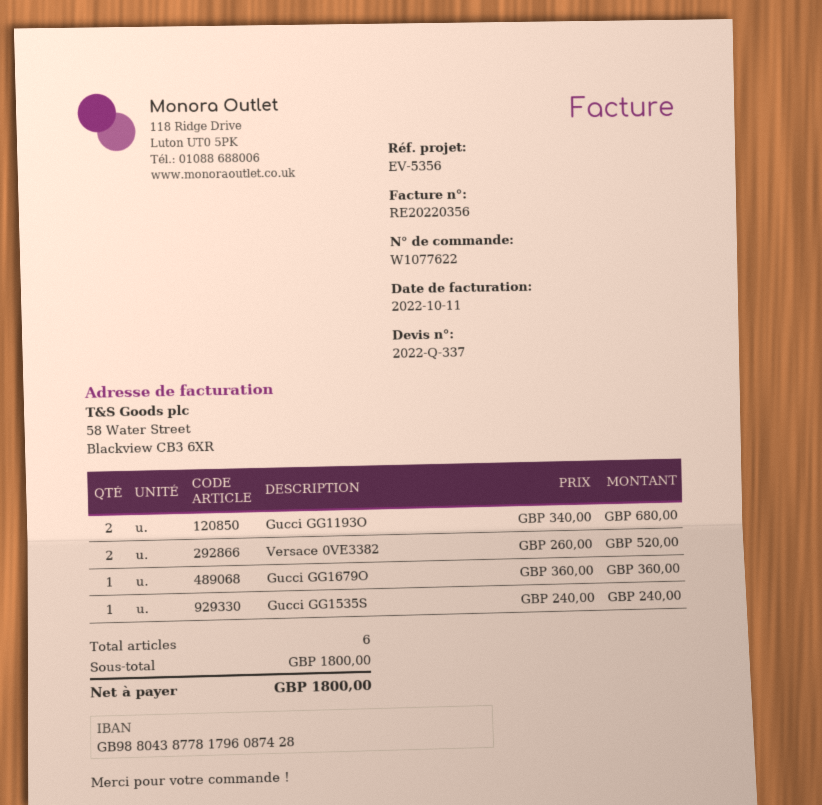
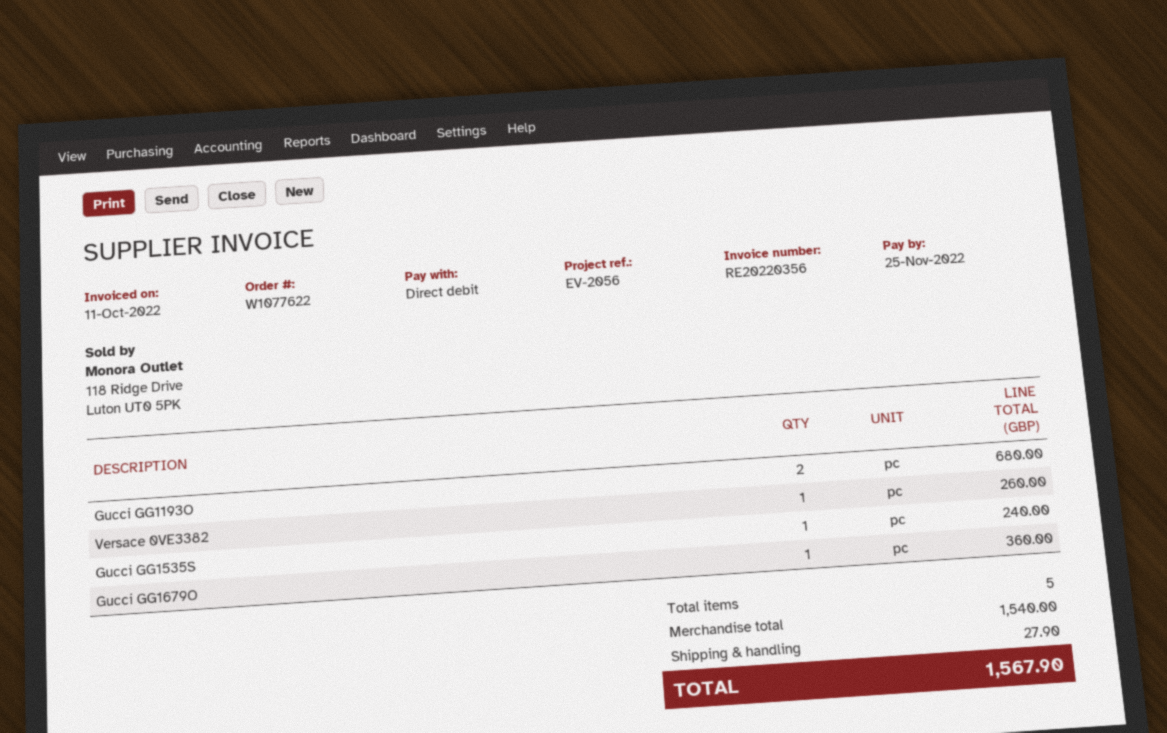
reference: EV-5356 -> EV-2056
Versace 0VE3382: 2 for 520.00 -> 1 for 260.00
total quantity: 6 -> 5
subtotal: 1800.00 -> 1540.00
shipping: none -> 27.90
total: 1800.00 -> 1567.90

